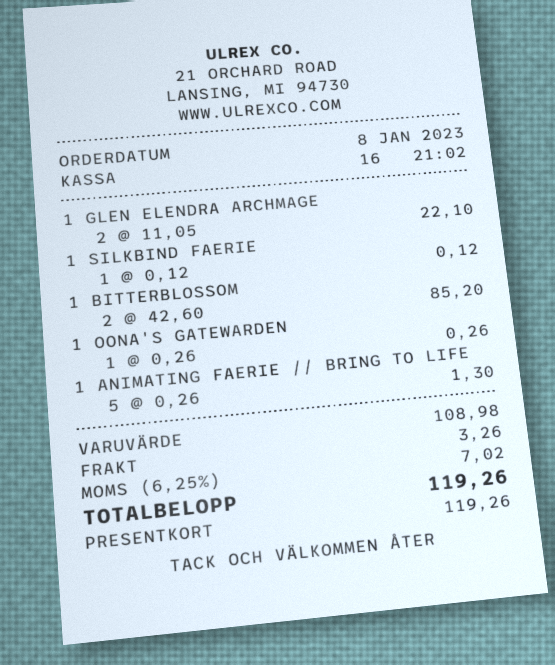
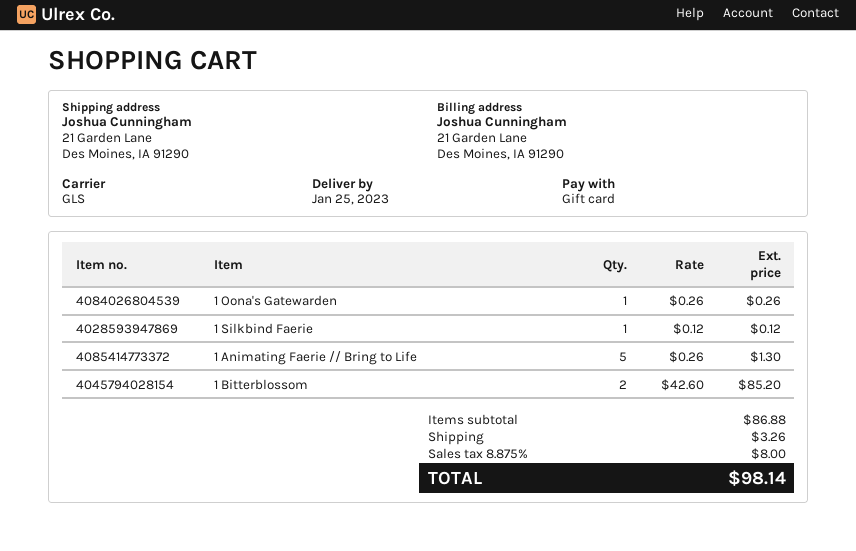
1 GLEN ELENDRA ARCHMAGE: 2 x 11.05 = 22.10 -> none
subtotal: 108.98 -> 86.88
tax: 6.25% = 7.02 -> 8.875% = 8.00
total: 119.26 -> 98.14

